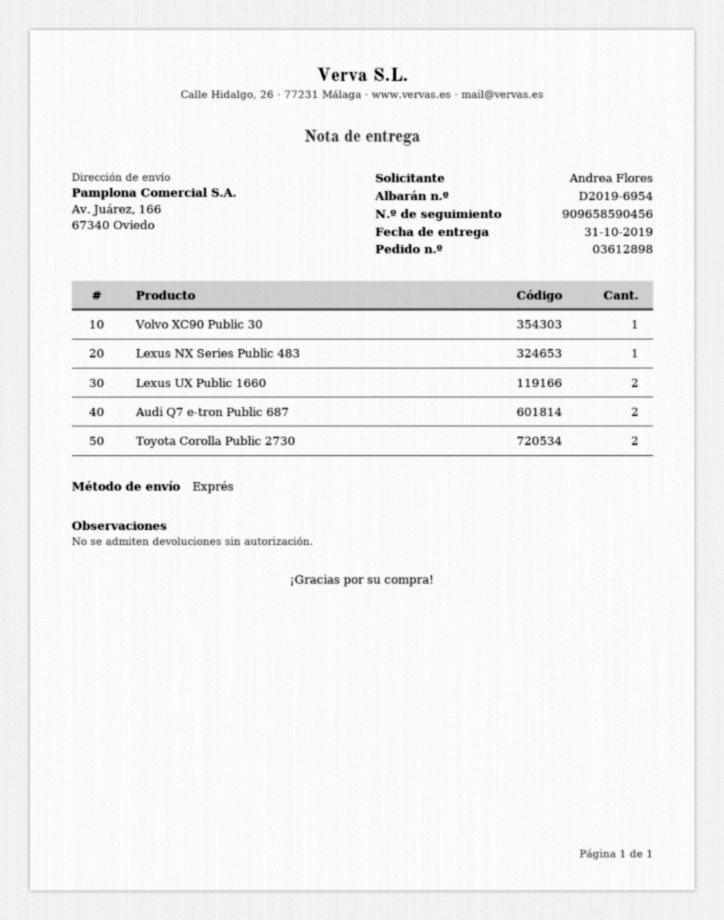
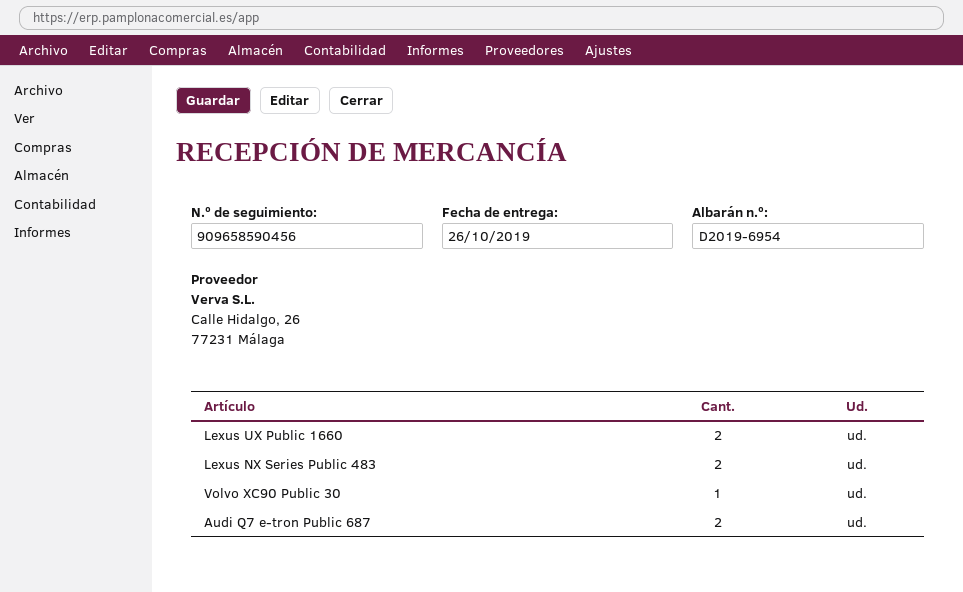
delivery date: 2019-10-31 -> 2019-10-26
Lexus NX Series Public 483: 1 -> 2
Toyota Corolla Public 2730: 2 -> none

